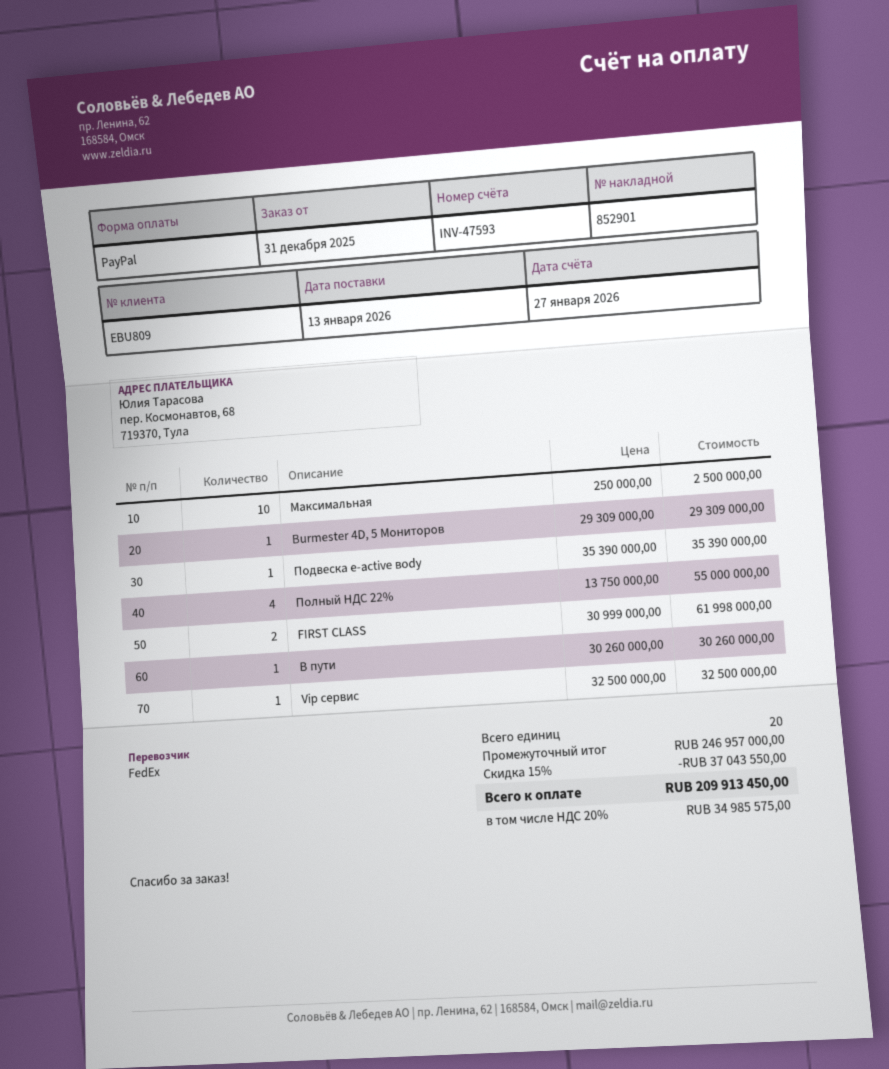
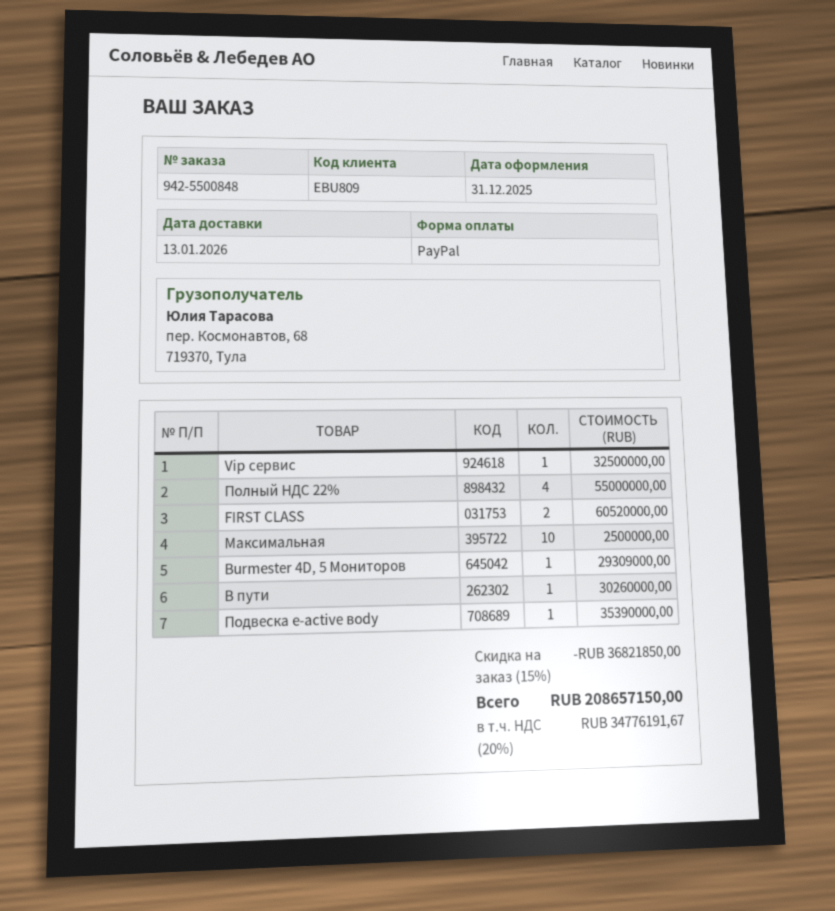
FIRST CLASS: 2 for 61998000.00 -> 2 for 60520000.00
discount: 15% = 37043550.00 -> 15% = 36821850.00
tax: 20% = 34985575.00 -> 20% = 34776191.67
total: 209913450.00 -> 208657150.00

